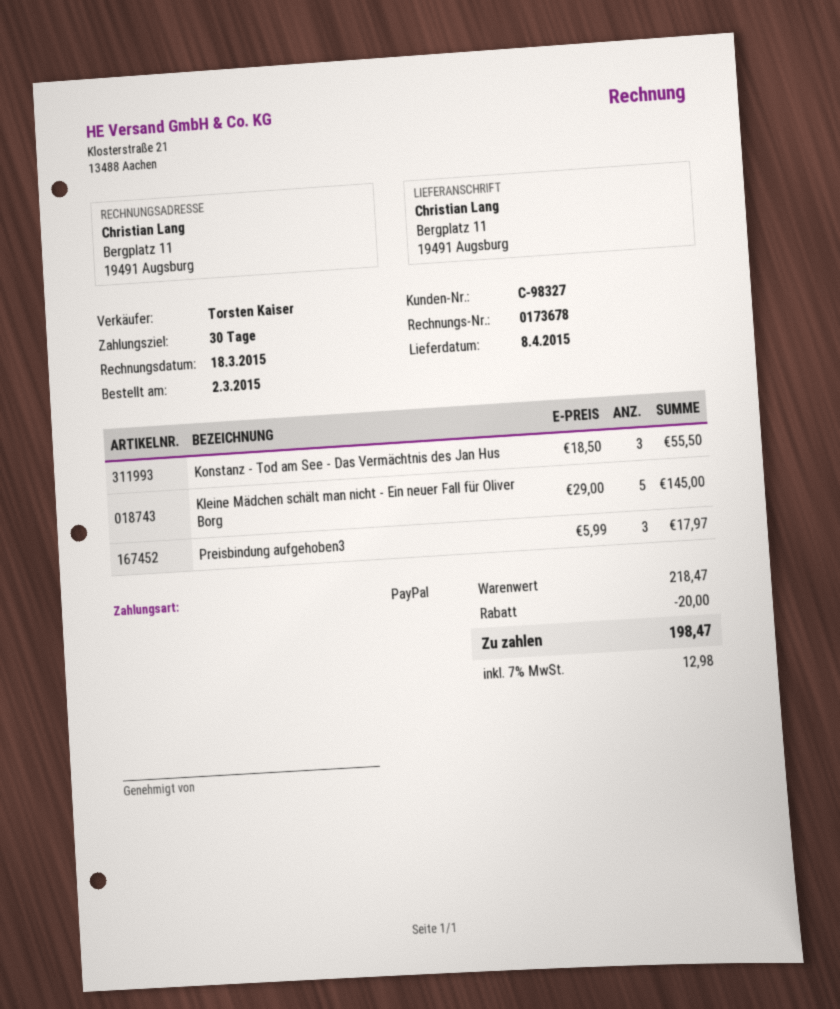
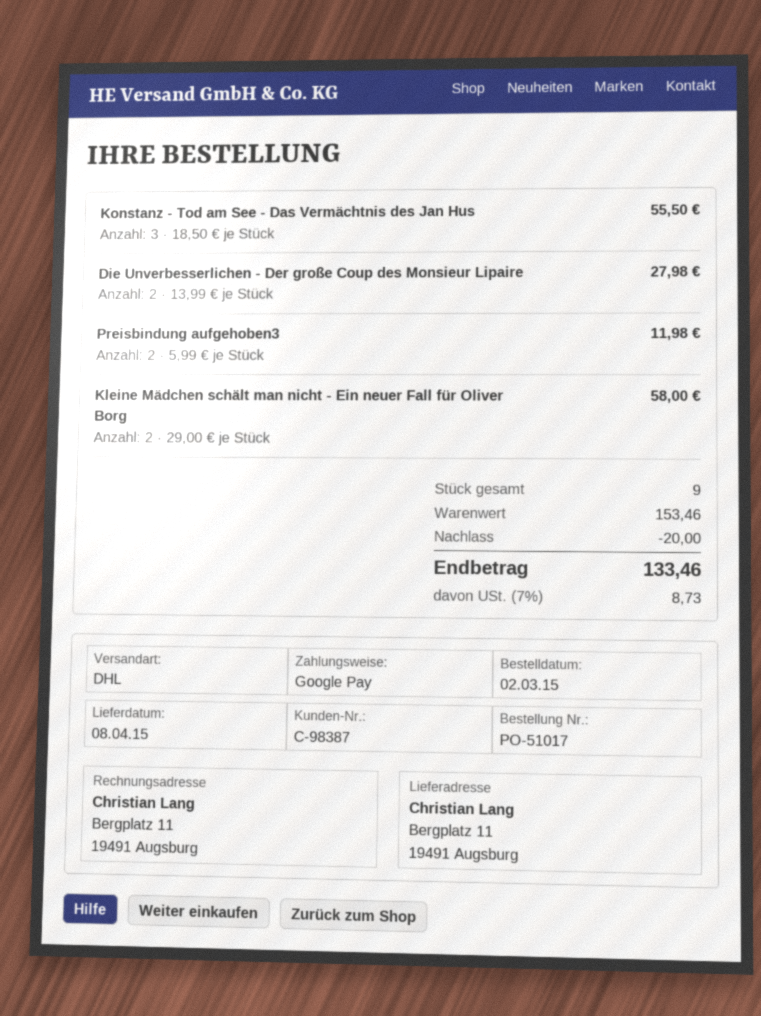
customer number: C-98327 -> C-98387
payment method: PayPal -> Google Pay
Kleine Mädchen schält man nicht - Ein neuer Fall für Oliver Borg: 5 x 29.00 = 145.00 -> 2 x 29.00 = 58.00
Preisbindung aufgehoben3: 3 x 5.99 = 17.97 -> 2 x 5.99 = 11.98
Die Unverbesserlichen - Der große Coup des Monsieur Lipaire: none -> 2 x 13.99 = 27.98
subtotal: 218.47 -> 153.46
tax: 7% = 12.98 -> 7% = 8.73
total: 198.47 -> 133.46

